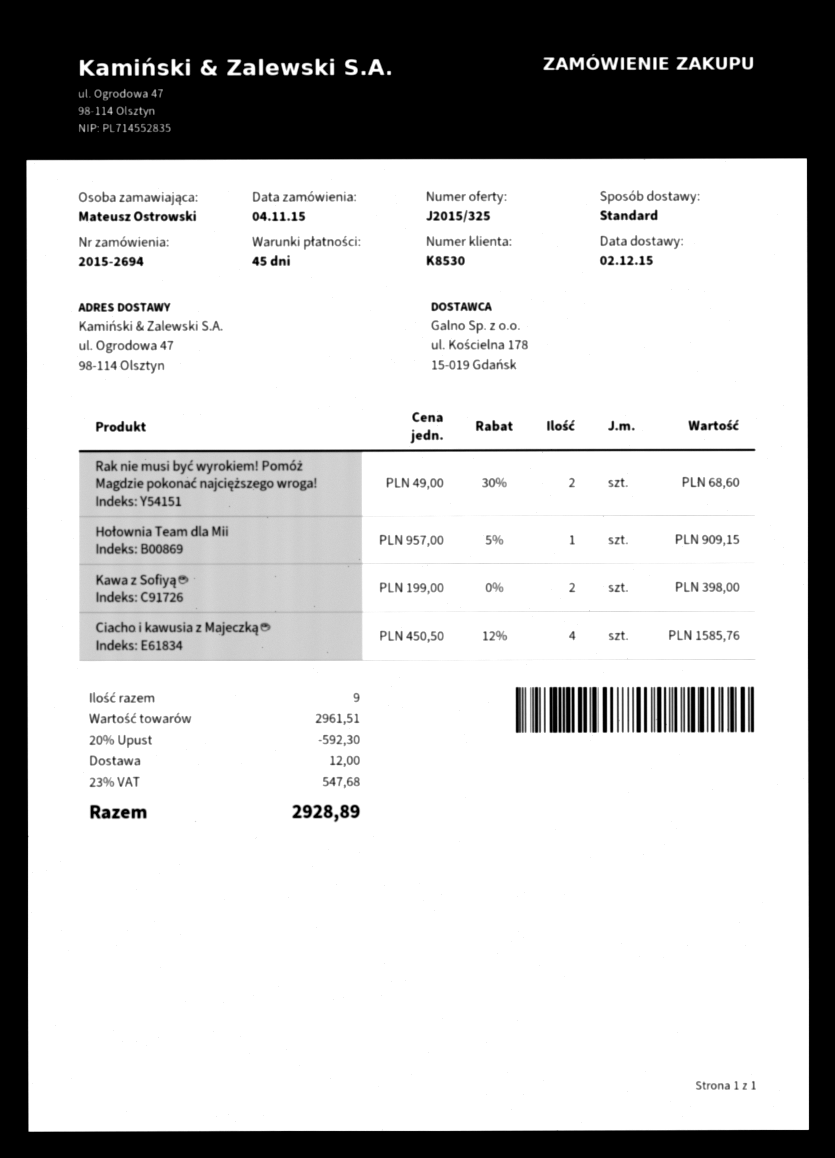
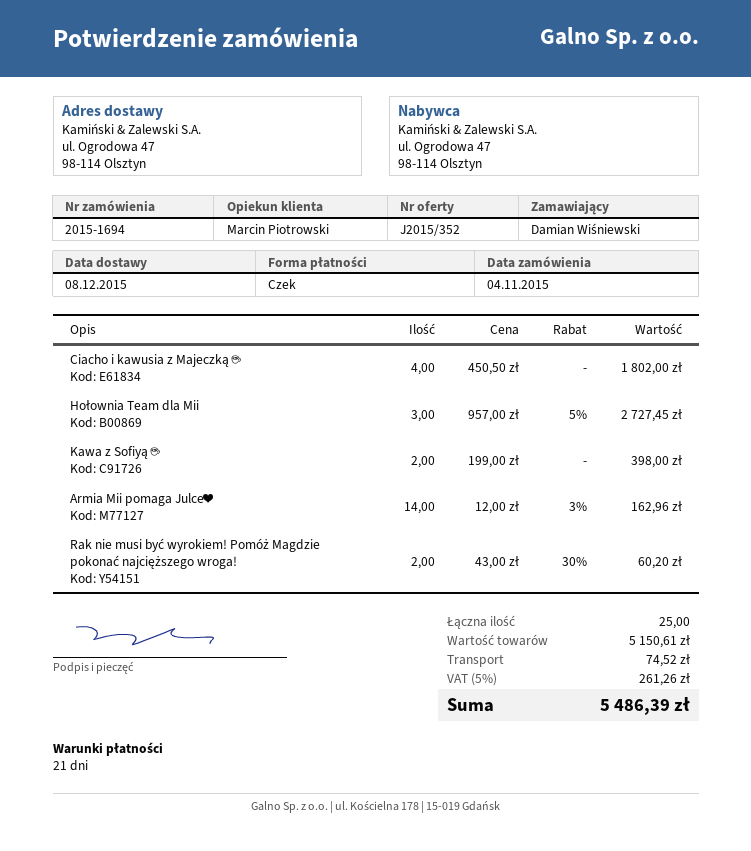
quote number: J2015/325 -> J2015/352
order number: 2015-2694 -> 2015-1694
delivery date: 2015-12-02 -> 2015-12-08
payment terms: 45 days -> 21 days
ordered by: Mateusz Ostrowski -> Damian Wiśniewski
Rak nie musi być wyrokiem! Pomóż Magdzie pokonać najcięższego wroga!: 2 x 49.00 - 30% = 68.60 -> 2 x 43.00 - 30% = 60.20
Hołownia Team dla Mii: 1 x 957.00 - 5% = 909.15 -> 3 x 957.00 - 5% = 2727.45
Ciacho i kawusia z Majeczką ☕: 4 x 450.50 - 12% = 1585.76 -> 4 x 450.50 = 1802.00
Armia Mii pomaga Julce❤: none -> 14 x 12.00 - 3% = 162.96
total quantity: 9 -> 25
subtotal: 2961.51 -> 5150.61
discount: 20% = 592.30 -> none
shipping: 12.00 -> 74.52
tax: 23% = 547.68 -> 5% = 261.26
total: 2928.89 -> 5486.39

